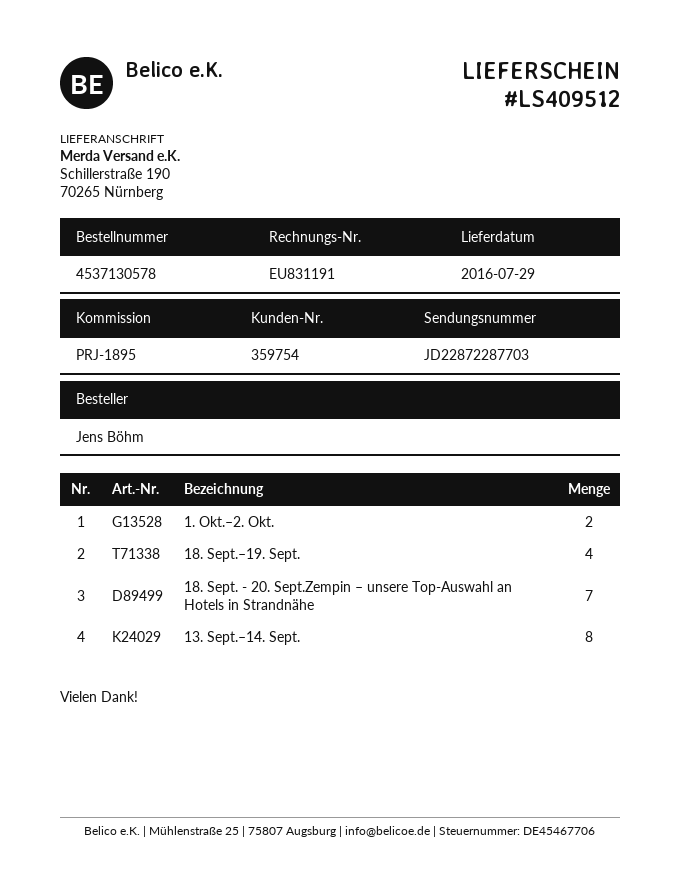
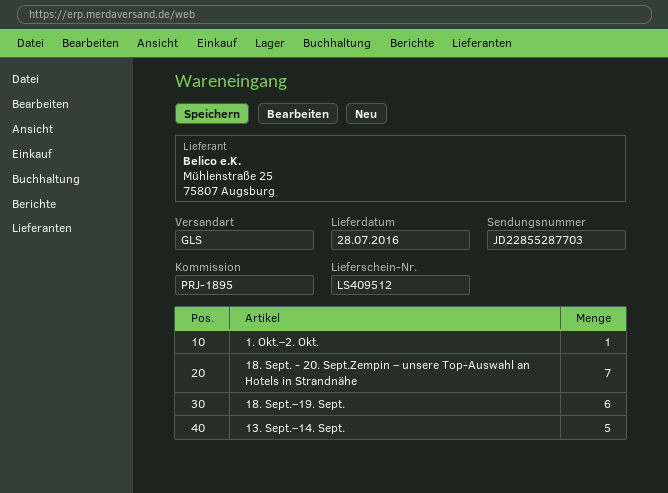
delivery date: 2016-07-29 -> 2016-07-28
tracking number: JD22872287703 -> JD22855287703
1. Okt.–2. Okt.: 2 -> 1
18. Sept.–19. Sept.: 4 -> 6
13. Sept.–14. Sept.: 8 -> 5

